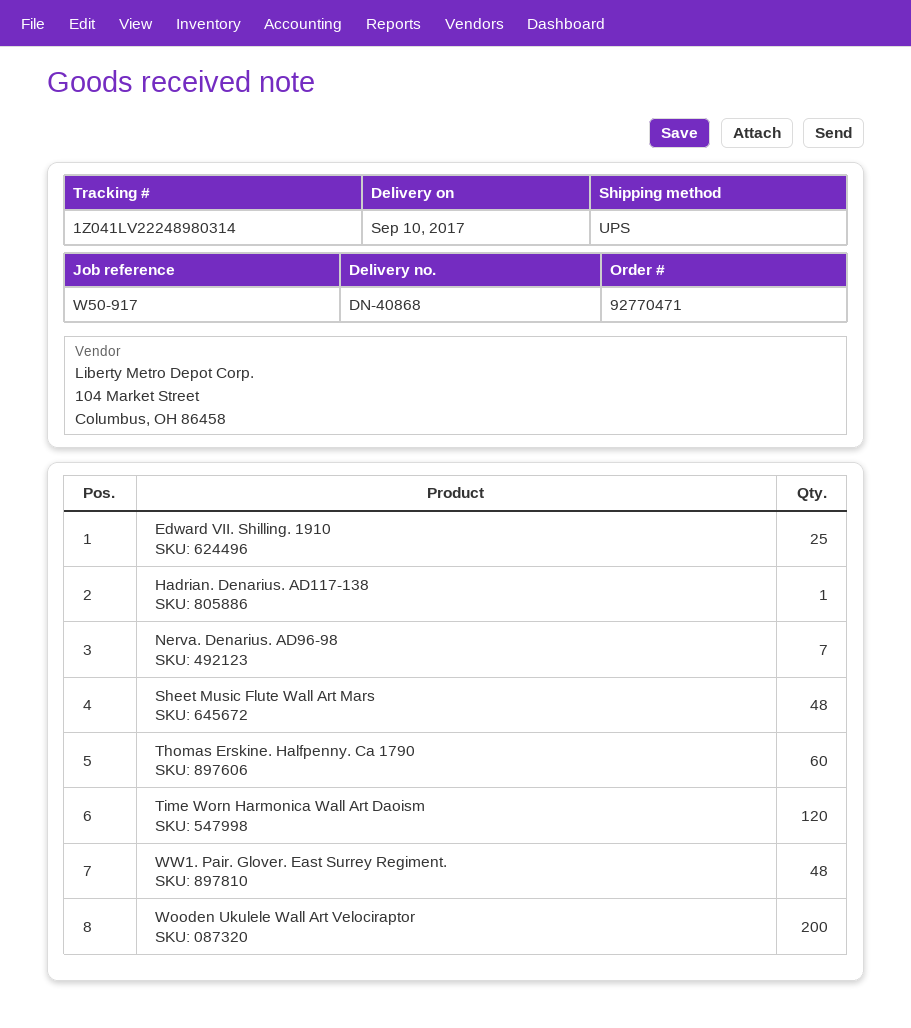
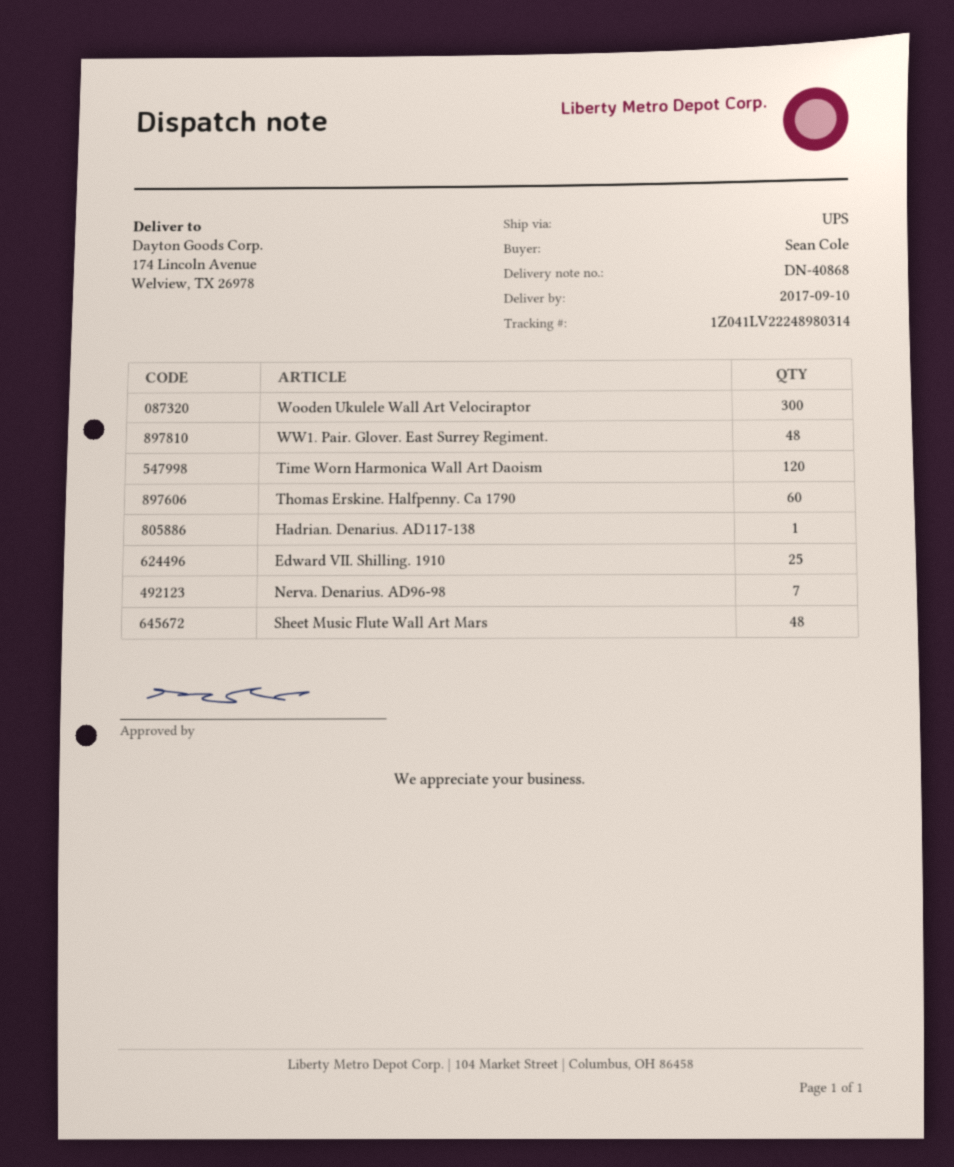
Wooden Ukulele Wall Art Velociraptor: 200 -> 300

